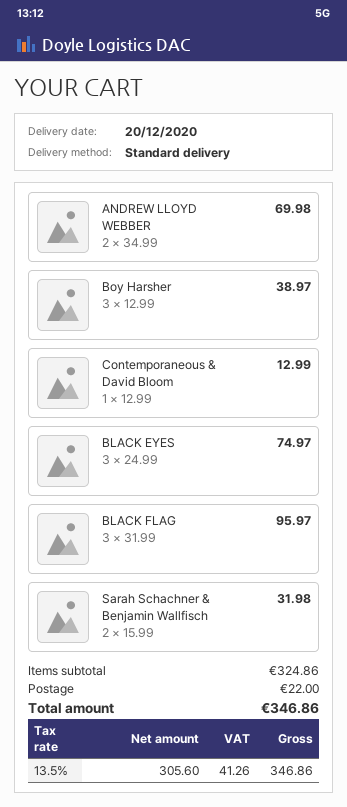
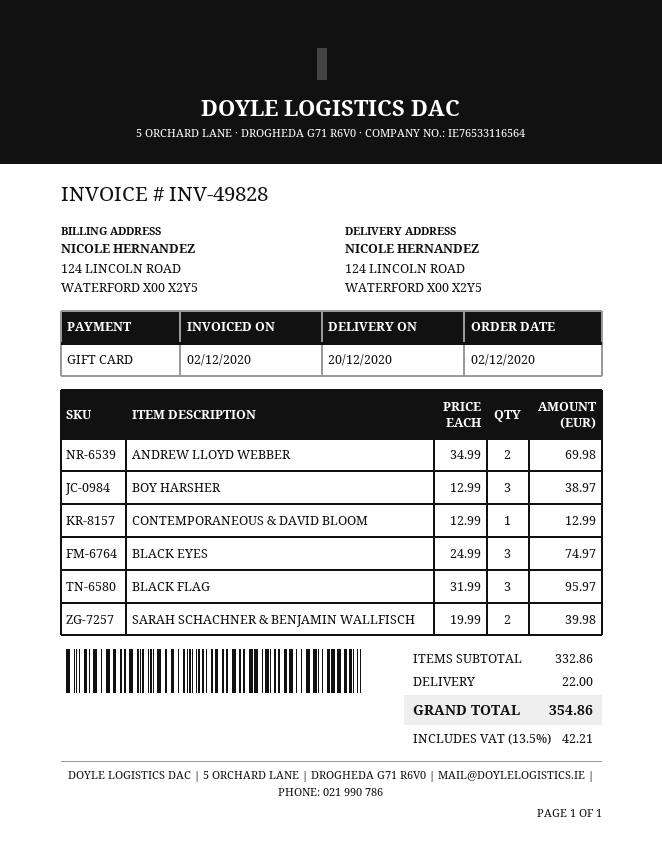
Sarah Schachner & Benjamin Wallfisch: 2 x 15.99 = 31.98 -> 2 x 19.99 = 39.98
subtotal: 324.86 -> 332.86
tax: 13.5% = 41.26 -> 13.5% = 42.21
total: 346.86 -> 354.86

